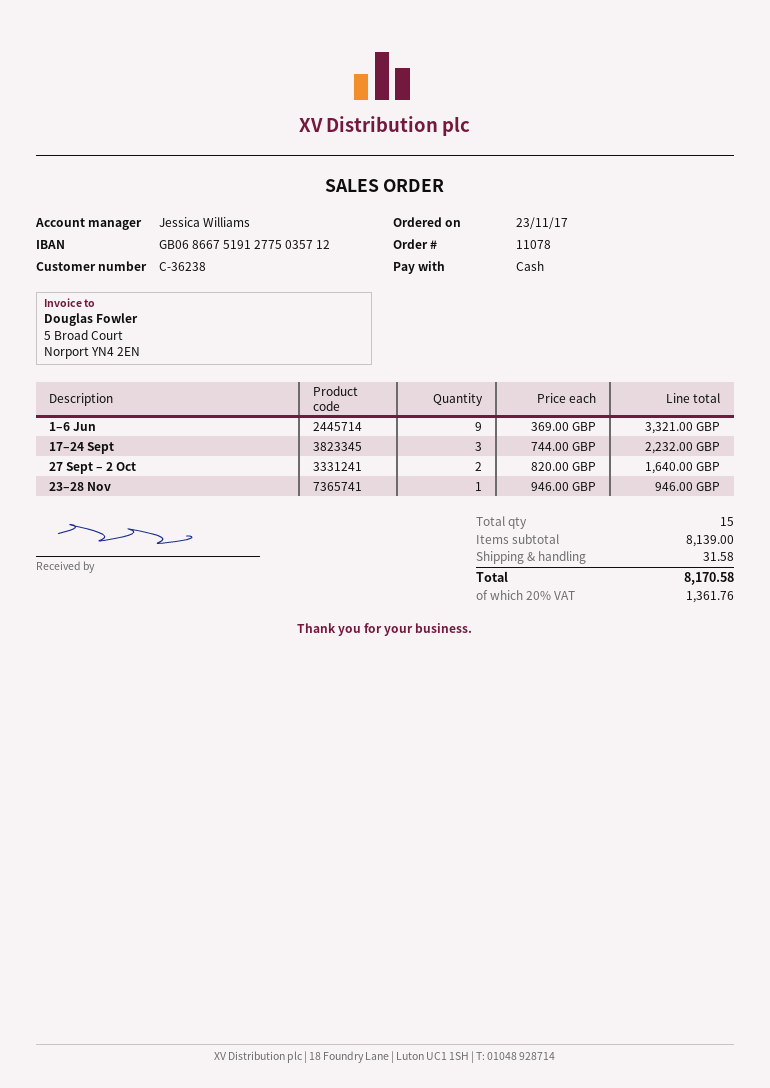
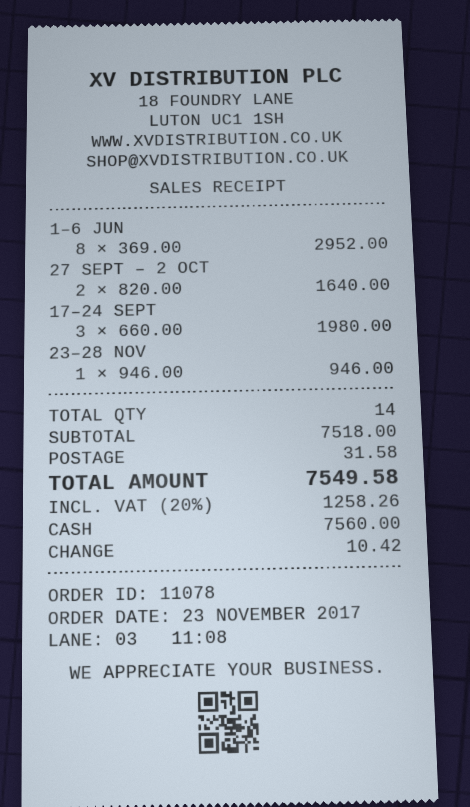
1–6 Jun: 9 x 369.00 = 3321.00 -> 8 x 369.00 = 2952.00
17–24 Sept: 3 x 744.00 = 2232.00 -> 3 x 660.00 = 1980.00
total quantity: 15 -> 14
subtotal: 8139.00 -> 7518.00
tax: 20% = 1361.76 -> 20% = 1258.26
total: 8170.58 -> 7549.58

